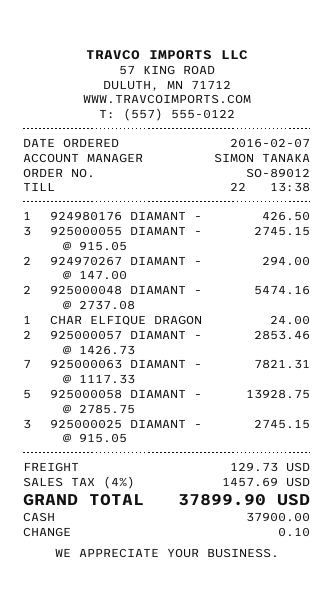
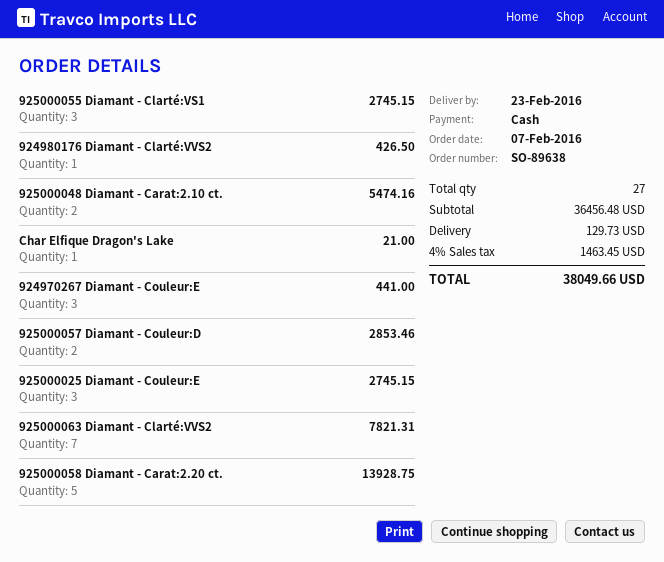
order number: SO-89012 -> SO-89638
924970267 DIAMANT -: 2 for 294.00 -> 3 for 441.00
CHAR ELFIQUE DRAGON: 1 for 24.00 -> 1 for 21.00
tax: 4% = 1457.69 -> 4% = 1463.45
total: 37899.90 -> 38049.66

